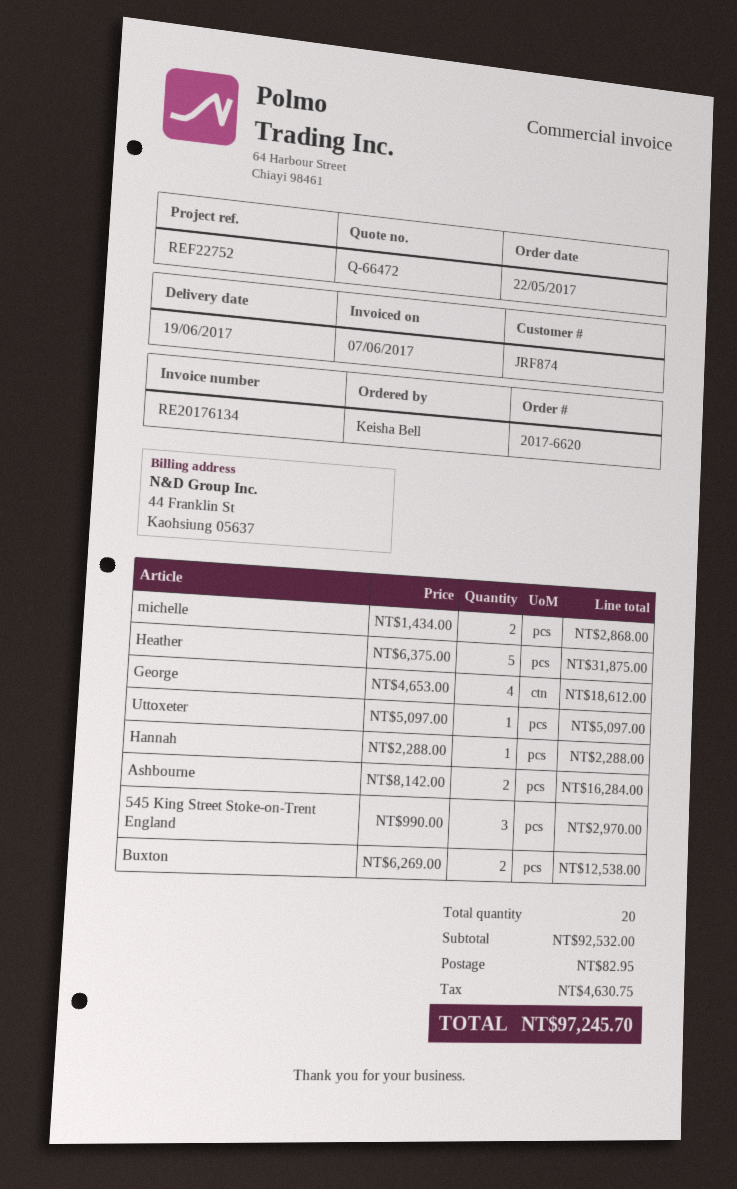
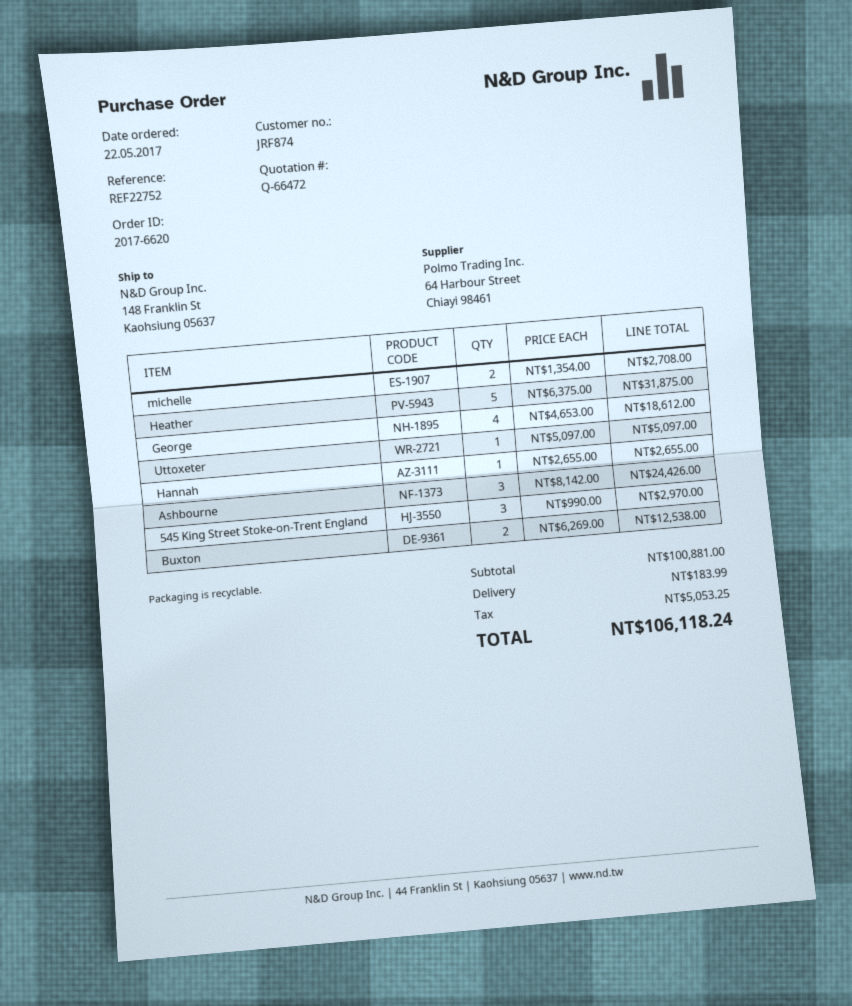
michelle: 2 x 1434.00 = 2868.00 -> 2 x 1354.00 = 2708.00
Hannah: 1 x 2288.00 = 2288.00 -> 1 x 2655.00 = 2655.00
Ashbourne: 2 x 8142.00 = 16284.00 -> 3 x 8142.00 = 24426.00
subtotal: 92532.00 -> 100881.00
shipping: 82.95 -> 183.99
tax: 4630.75 -> 5053.25
total: 97245.70 -> 106118.24

